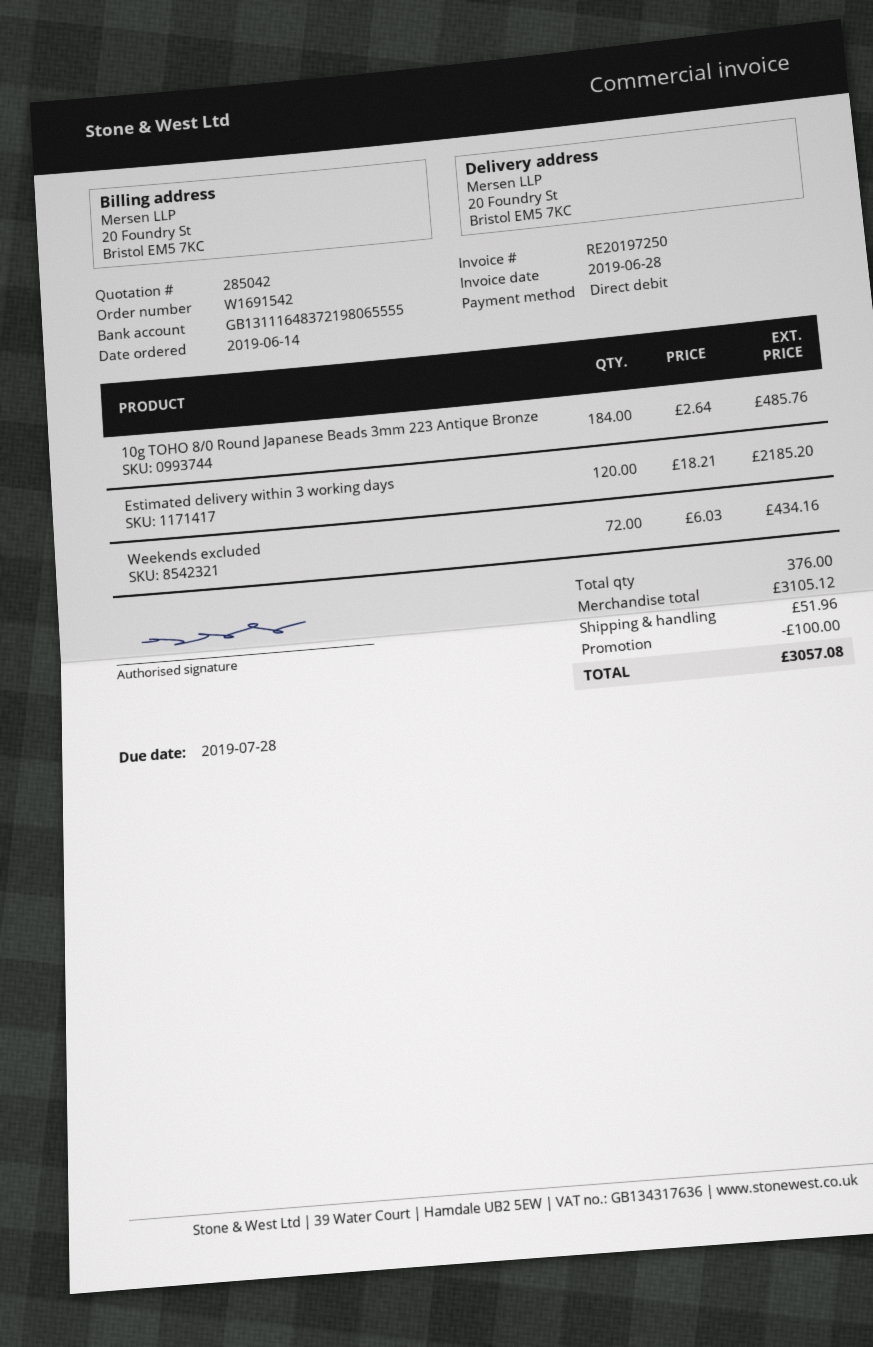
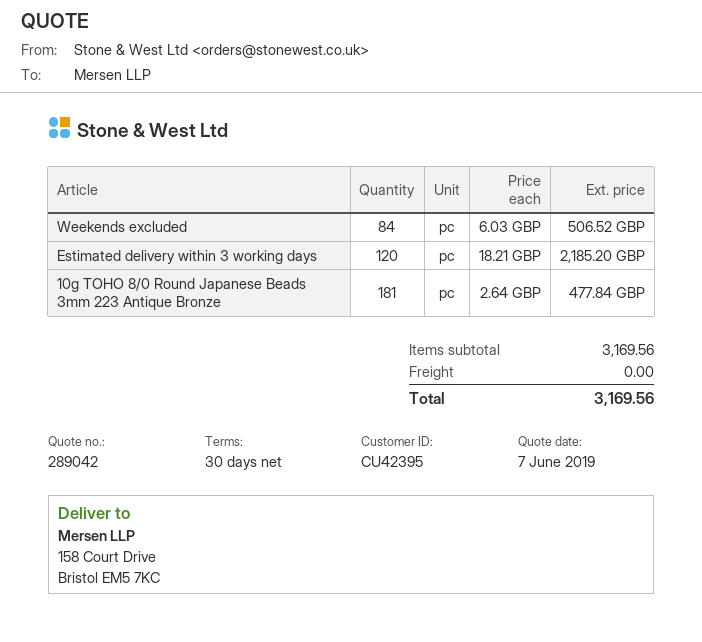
quote number: 285042 -> 289042
ship to: 20 Foundry St, Bristol EM5 7KC -> 158 Court Drive, Bristol EM5 7KC
10g TOHO 8/0 Round Japanese Beads 3mm 223 Antique Bronze: 184 x 2.64 = 485.76 -> 181 x 2.64 = 477.84
Weekends excluded: 72 x 6.03 = 434.16 -> 84 x 6.03 = 506.52
subtotal: 3105.12 -> 3169.56
discount: 100.00 -> none
shipping: 51.96 -> 0.00
total: 3057.08 -> 3169.56

